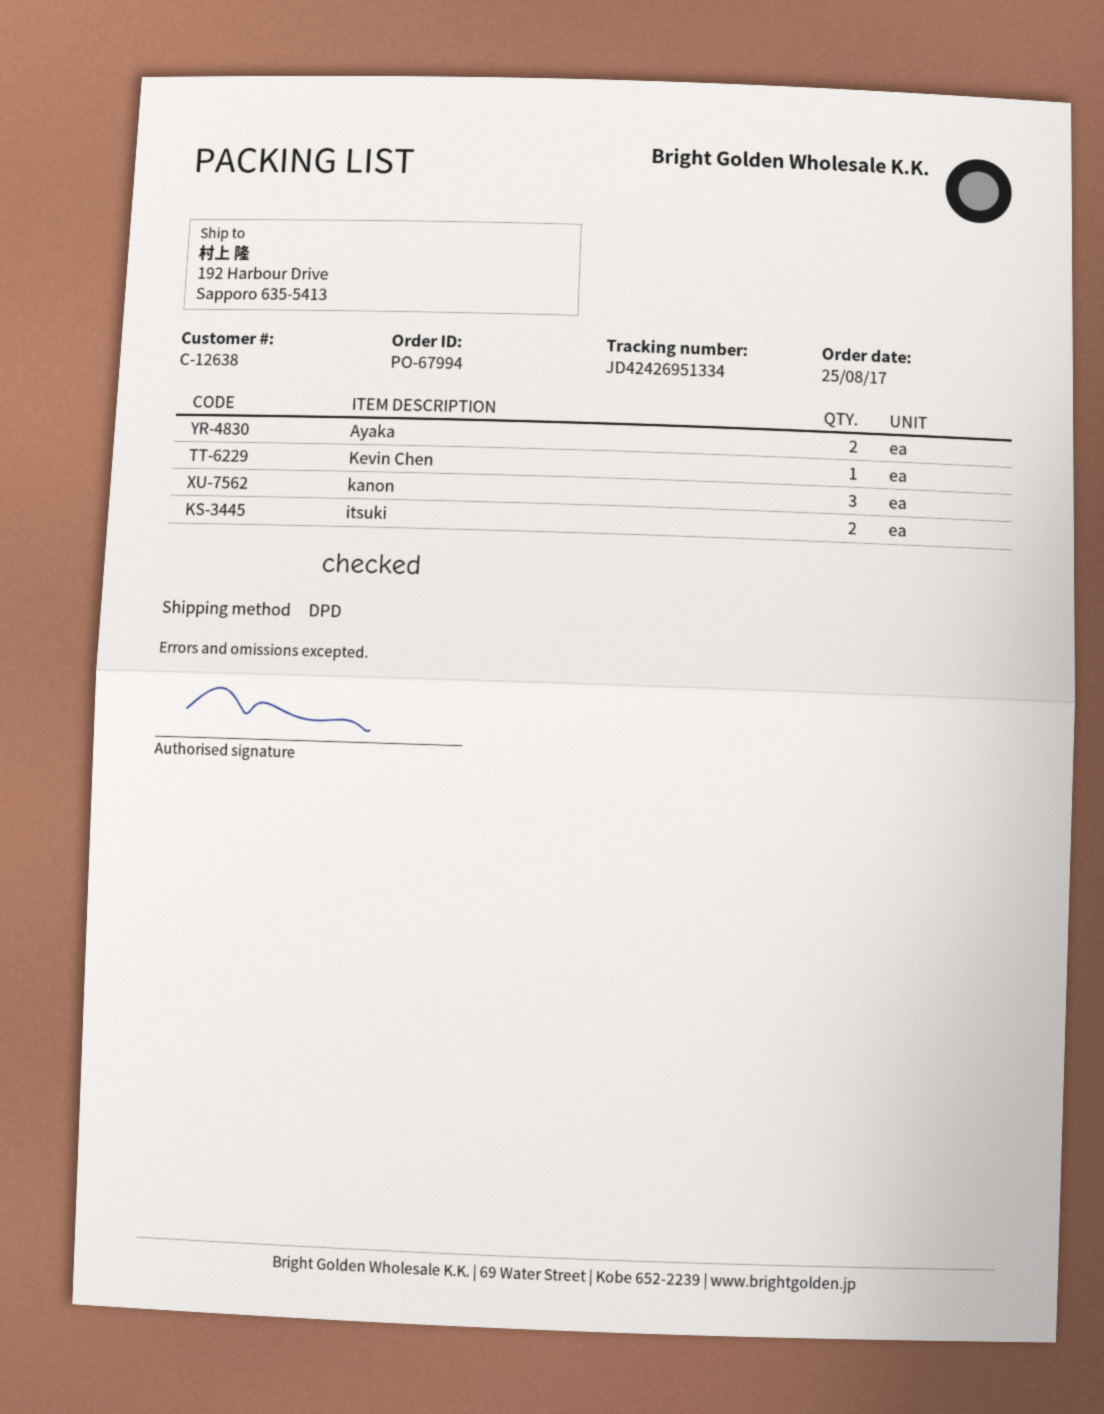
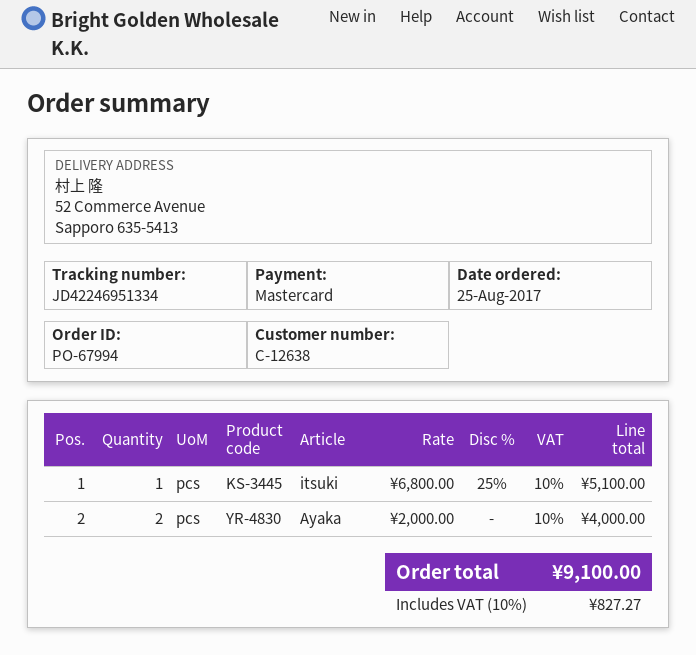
tracking number: JD42426951334 -> JD42246951334
ship to: 192 Harbour Drive, Sapporo 635-5413 -> 52 Commerce Avenue, Sapporo 635-5413
Kevin Chen: 1 -> none
kanon: 3 -> none
itsuki: 2 -> 1

